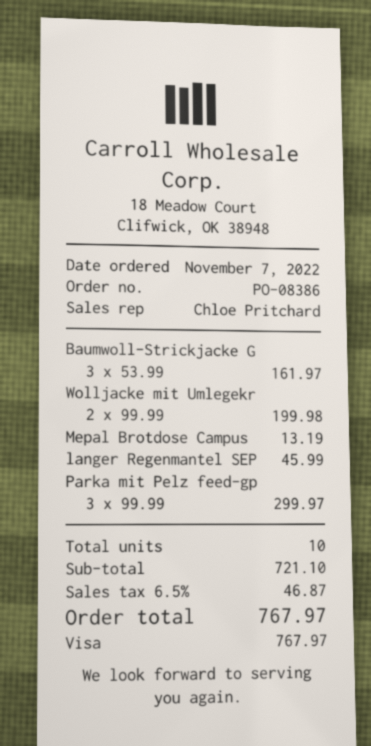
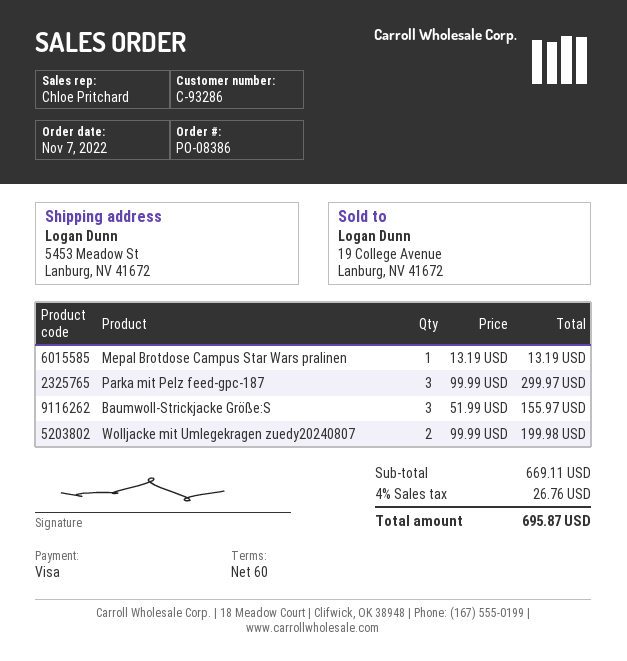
Baumwoll-Strickjacke G: 3 x 53.99 = 161.97 -> 3 x 51.99 = 155.97
langer Regenmantel SEP: 1 x 45.99 = 45.99 -> none
subtotal: 721.10 -> 669.11
tax: 6.5% = 46.87 -> 4% = 26.76
total: 767.97 -> 695.87

